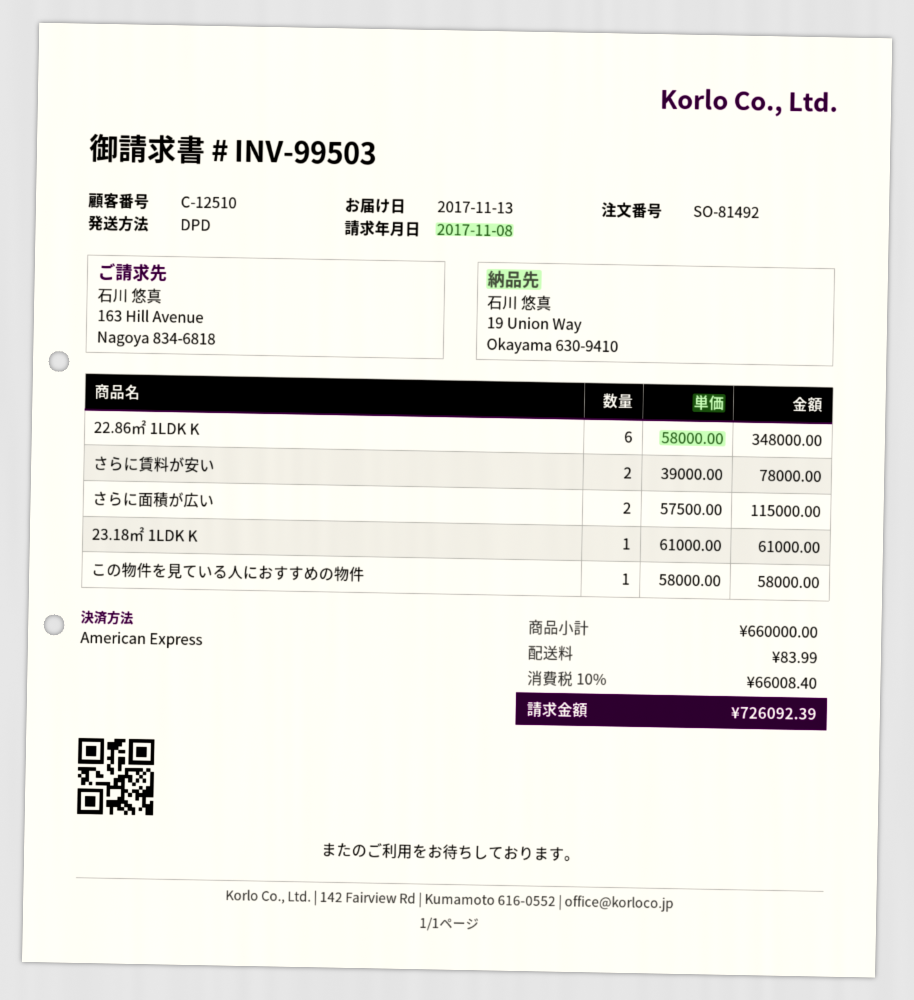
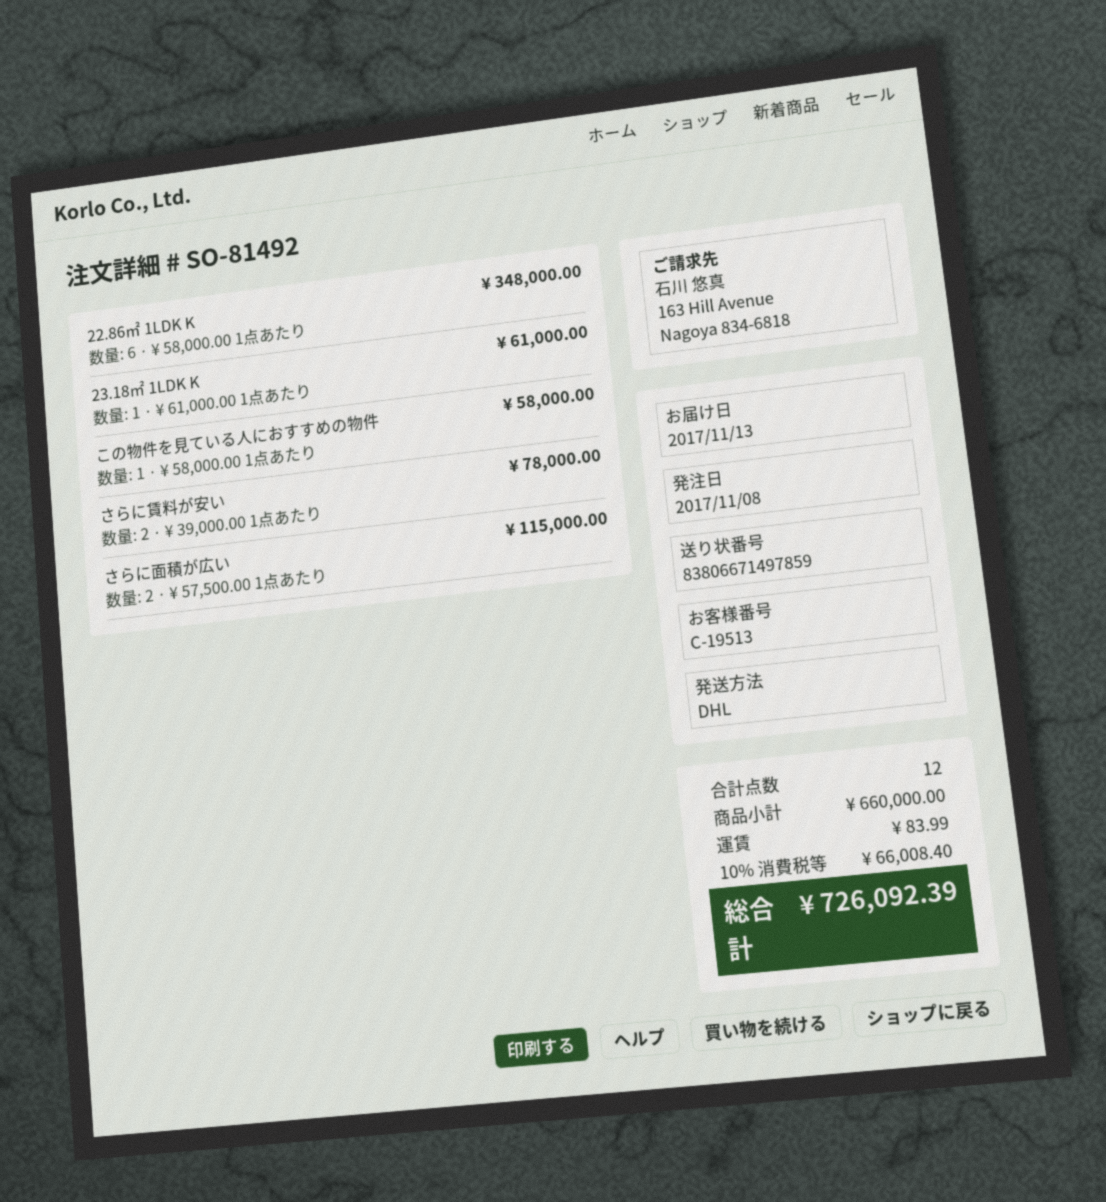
customer number: C-12510 -> C-19513
shipping method: DPD -> DHL

